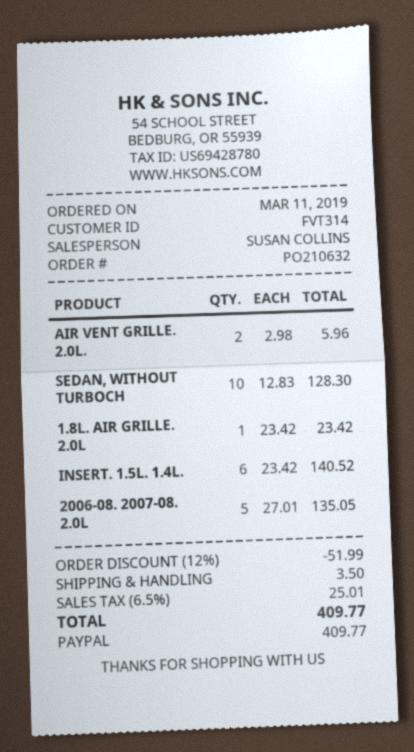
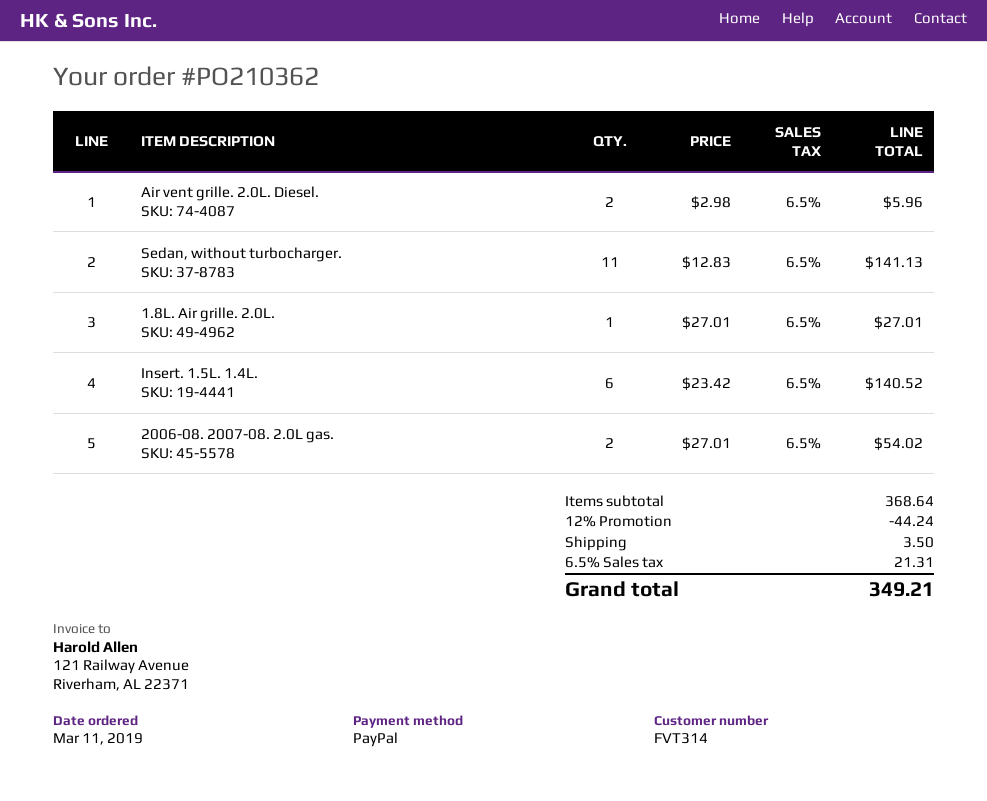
order number: PO210632 -> PO210362
SEDAN, WITHOUT TURBOCH: 10 x 12.83 = 128.30 -> 11 x 12.83 = 141.13
1.8L. AIR GRILLE. 2.0L: 1 x 23.42 = 23.42 -> 1 x 27.01 = 27.01
2006-08. 2007-08. 2.0L: 5 x 27.01 = 135.05 -> 2 x 27.01 = 54.02
discount: 12% = 51.99 -> 12% = 44.24
tax: 6.5% = 25.01 -> 6.5% = 21.31
total: 409.77 -> 349.21

